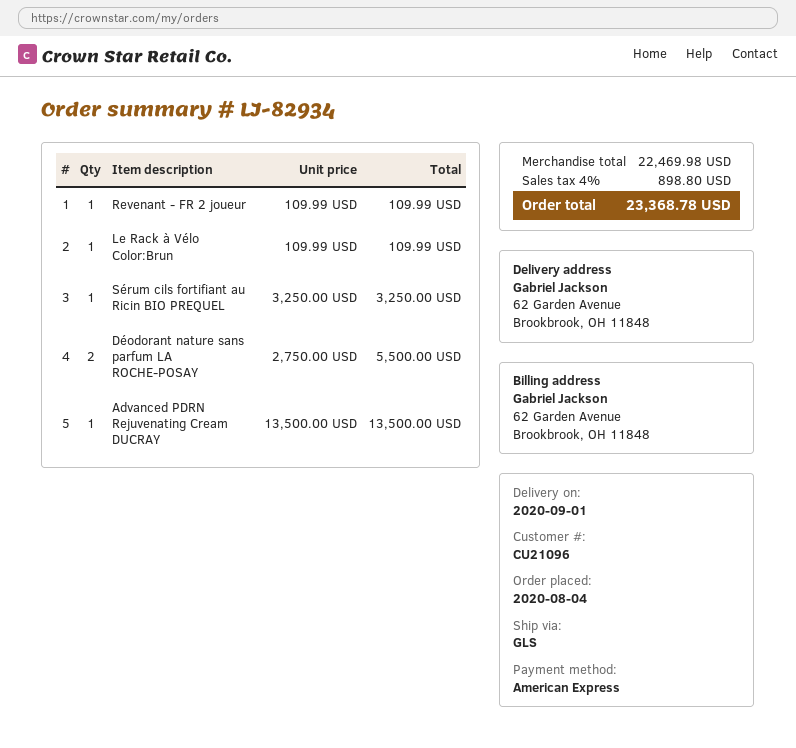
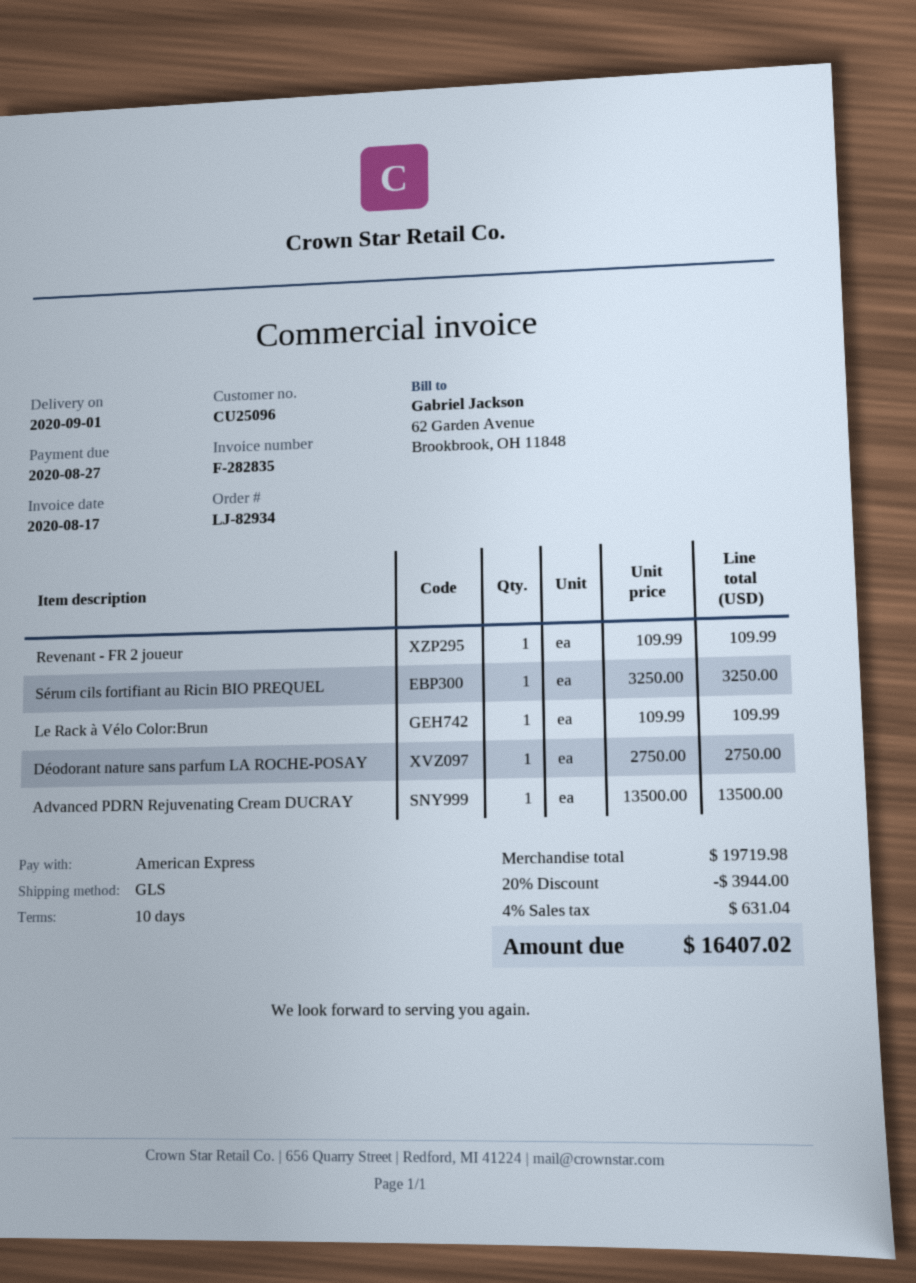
customer number: CU21096 -> CU25096
Déodorant nature sans parfum LA ROCHE-POSAY: 2 x 2750.00 = 5500.00 -> 1 x 2750.00 = 2750.00
subtotal: 22469.98 -> 19719.98
discount: none -> 20% = 3944.00
tax: 4% = 898.80 -> 4% = 631.04
total: 23368.78 -> 16407.02

